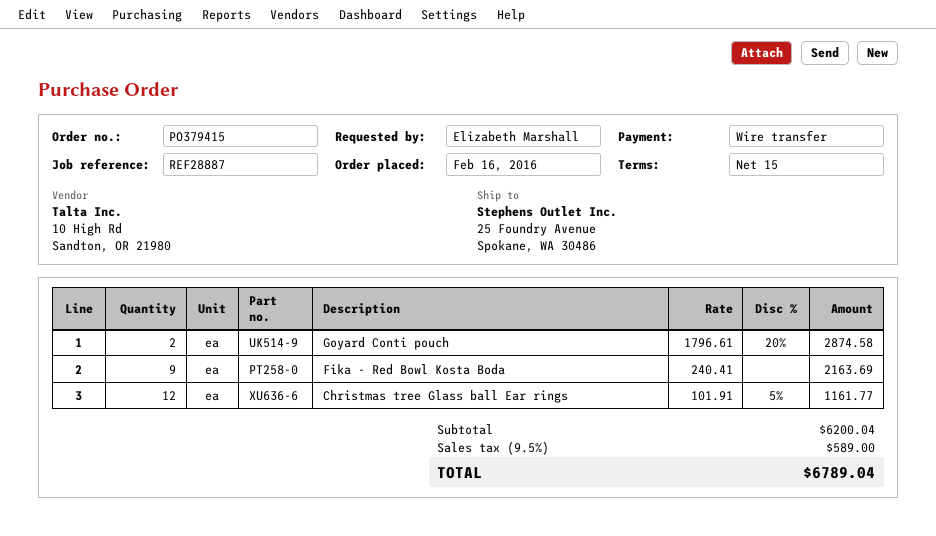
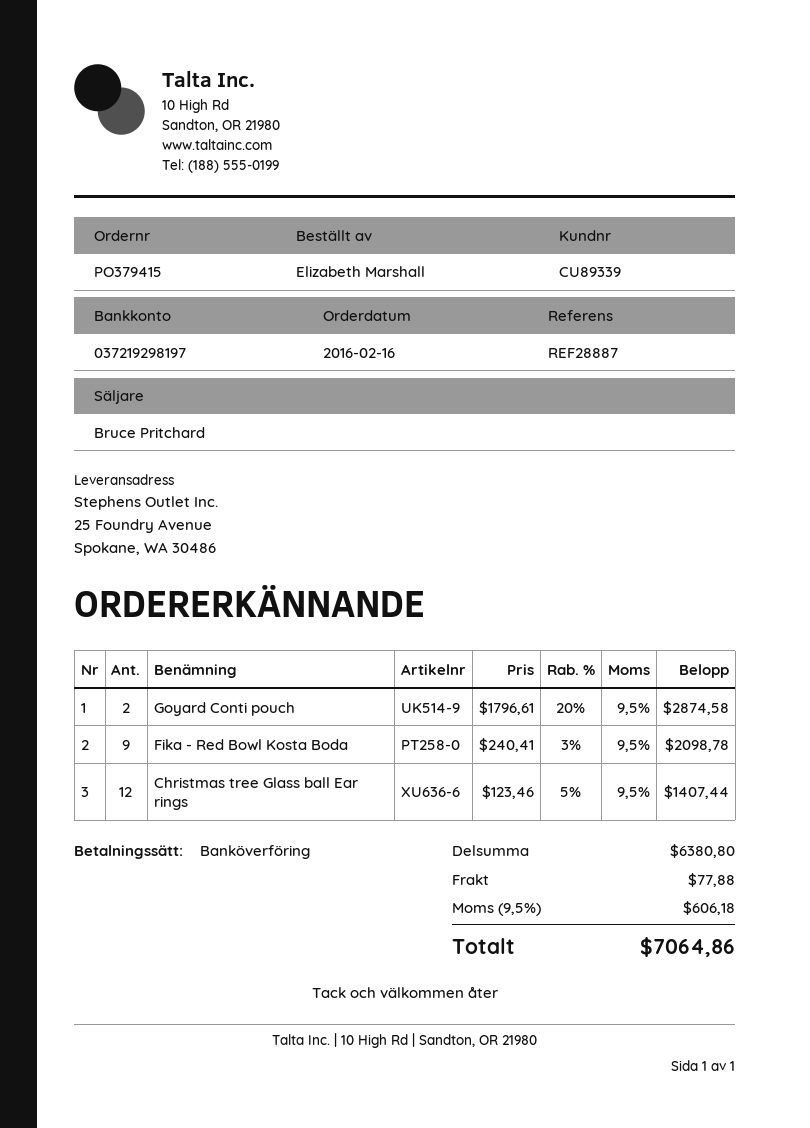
Fika - Red Bowl Kosta Boda: 9 x 240.41 = 2163.69 -> 9 x 240.41 - 3% = 2098.78
Christmas tree Glass ball Ear rings: 12 x 101.91 - 5% = 1161.77 -> 12 x 123.46 - 5% = 1407.44
subtotal: 6200.04 -> 6380.80
shipping: none -> 77.88
tax: 9.5% = 589.00 -> 9.5% = 606.18
total: 6789.04 -> 7064.86

